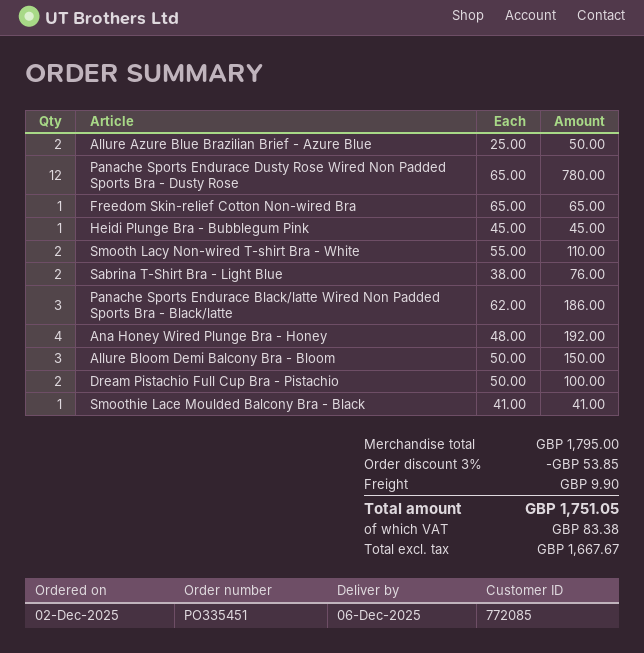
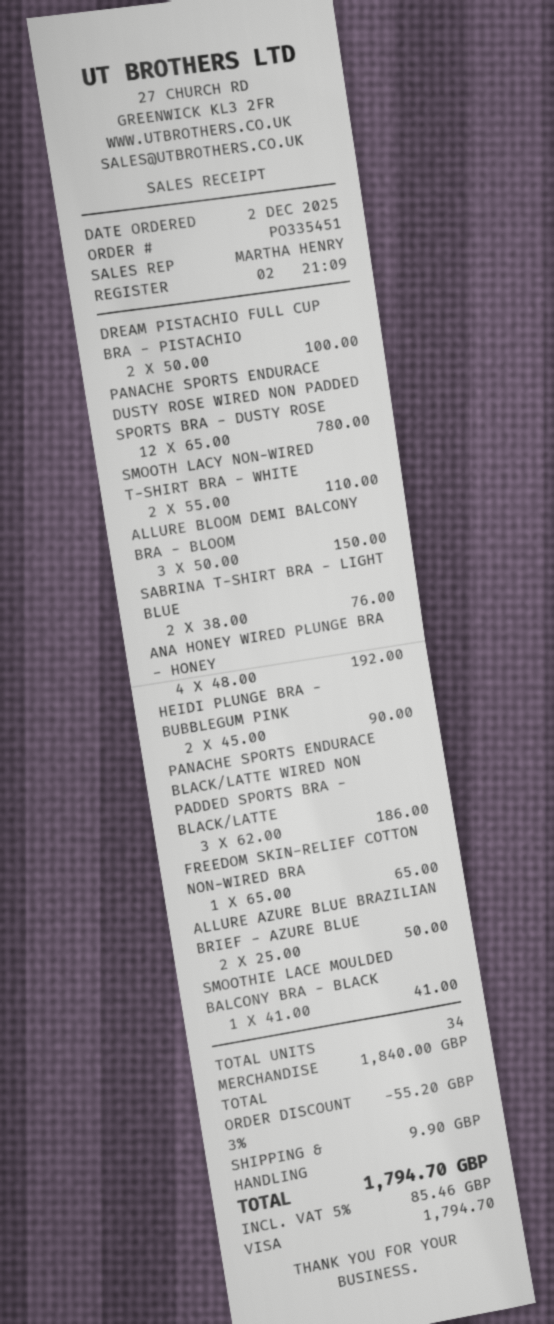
Heidi Plunge Bra - Bubblegum Pink: 1 x 45.00 = 45.00 -> 2 x 45.00 = 90.00
subtotal: 1795.00 -> 1840.00
discount: 3% = 53.85 -> 3% = 55.20
tax: 83.38 -> 85.46
total: 1751.05 -> 1794.70

